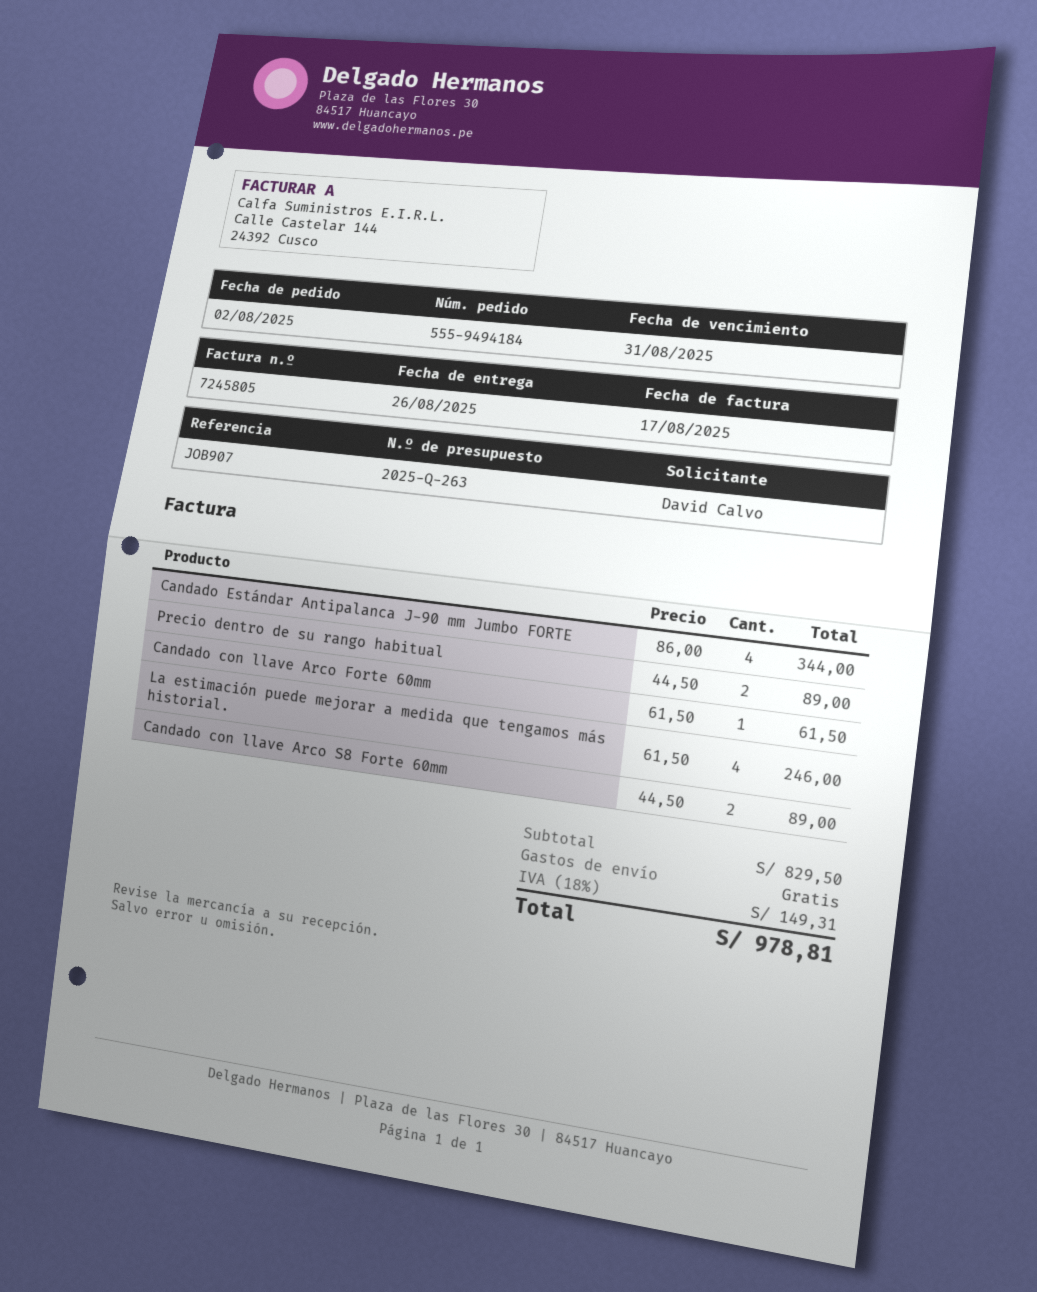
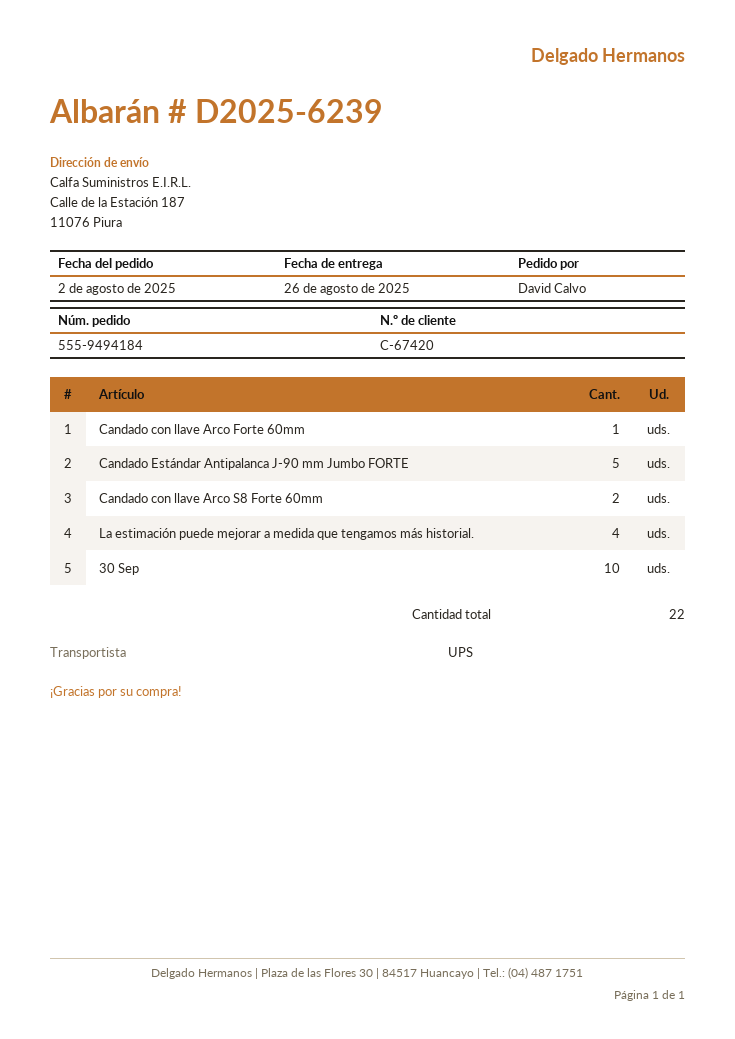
Candado Estándar Antipalanca J-90 mm Jumbo FORTE: 4 -> 5
Precio dentro de su rango habitual: 2 -> none
30 Sep: none -> 10

